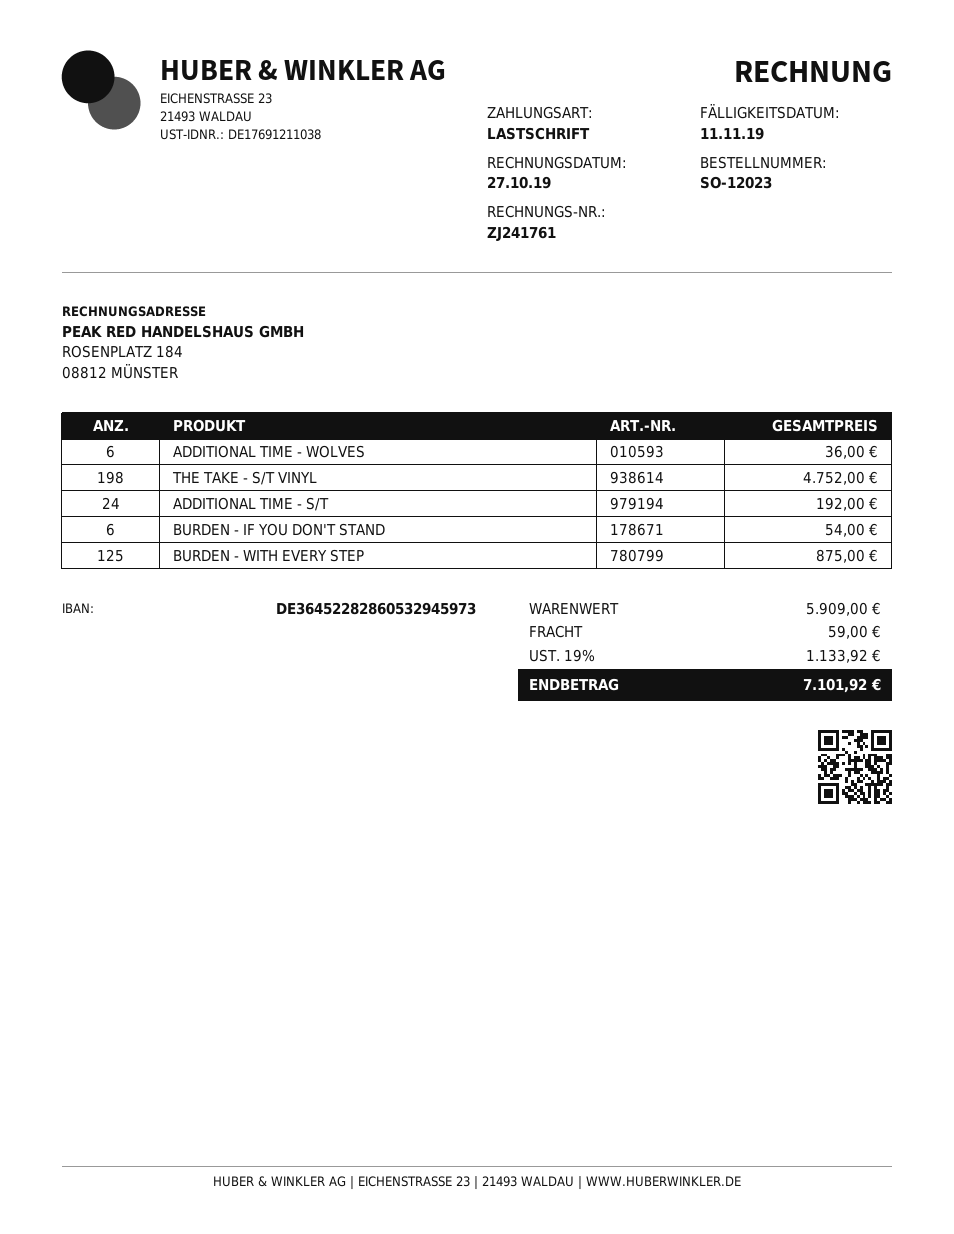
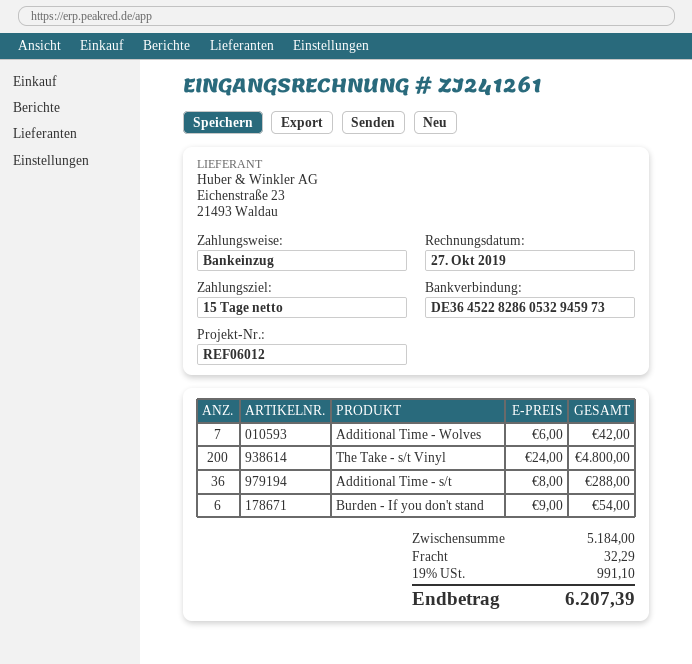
invoice number: ZJ241761 -> ZJ241261
ADDITIONAL TIME - WOLVES: 6 for 36.00 -> 7 for 42.00
THE TAKE - S/T VINYL: 198 for 4752.00 -> 200 for 4800.00
ADDITIONAL TIME - S/T: 24 for 192.00 -> 36 for 288.00
BURDEN - WITH EVERY STEP: 125 for 875.00 -> none
subtotal: 5909.00 -> 5184.00
shipping: 59.00 -> 32.29
tax: 19% = 1133.92 -> 19% = 991.10
total: 7101.92 -> 6207.39

